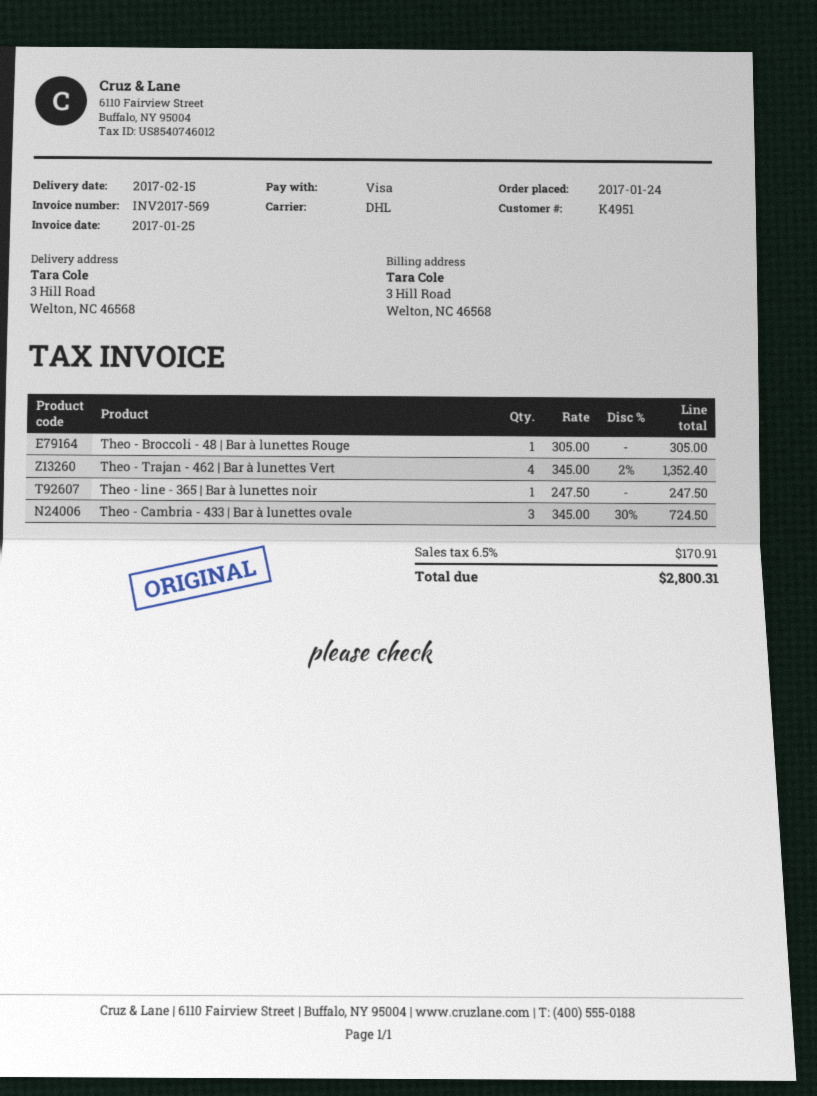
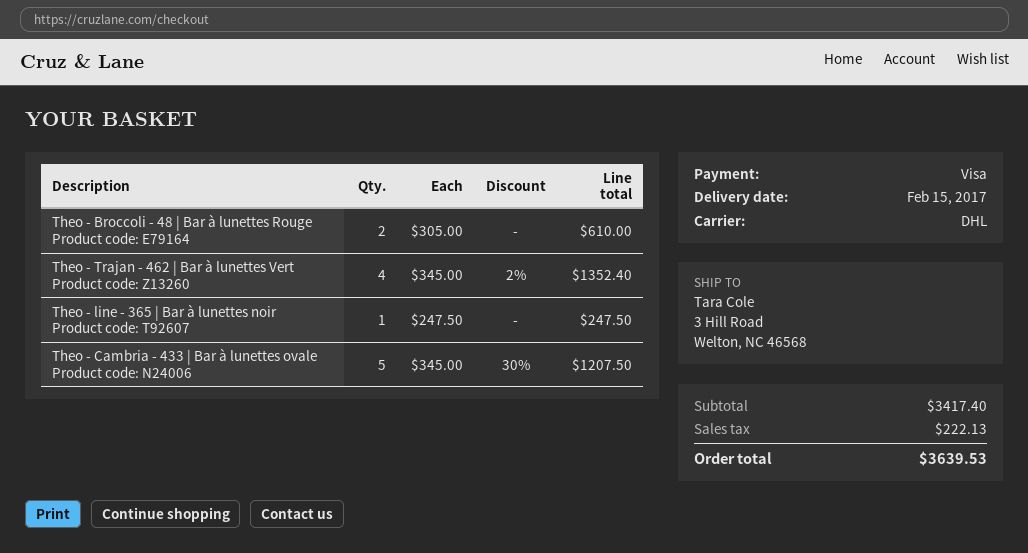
Theo - Broccoli - 48 | Bar à lunettes Rouge: 1 x 305.00 = 305.00 -> 2 x 305.00 = 610.00
Theo - Cambria - 433 | Bar à lunettes ovale: 3 x 345.00 - 30% = 724.50 -> 5 x 345.00 - 30% = 1207.50
tax: 170.91 -> 222.13
total: 2800.31 -> 3639.53

